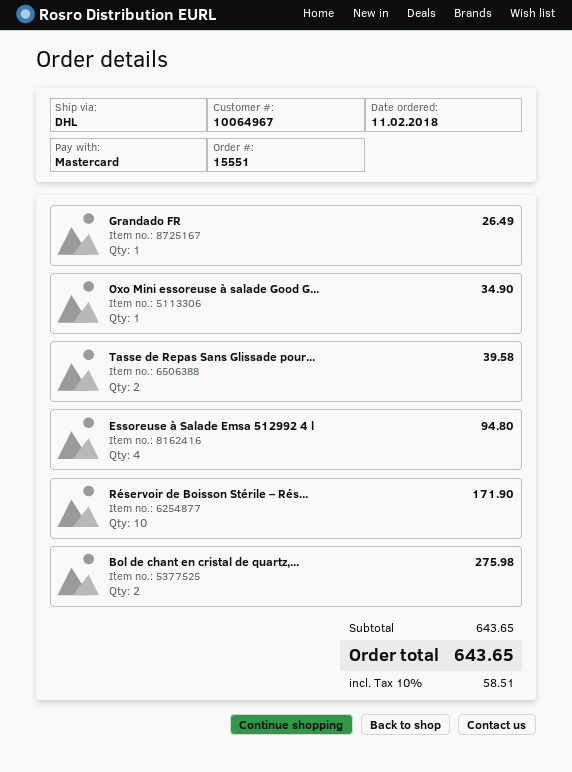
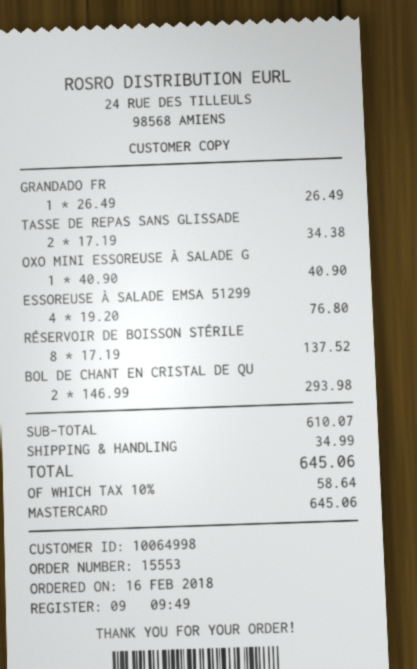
order number: 15551 -> 15553
order date: 2018-02-11 -> 2018-02-16
customer number: 10064967 -> 10064998
Oxo Mini essoreuse à salade Good G...: 1 for 34.90 -> 1 for 40.90
Tasse de Repas Sans Glissade pour...: 2 for 39.58 -> 2 for 34.38
Essoreuse à Salade Emsa 512992 4 l: 4 for 94.80 -> 4 for 76.80
Réservoir de Boisson Stérile – Rés...: 10 for 171.90 -> 8 for 137.52
Bol de chant en cristal de quartz,...: 2 for 275.98 -> 2 for 293.98
subtotal: 643.65 -> 610.07
shipping: none -> 34.99
tax: 10% = 58.51 -> 10% = 58.64
total: 643.65 -> 645.06

